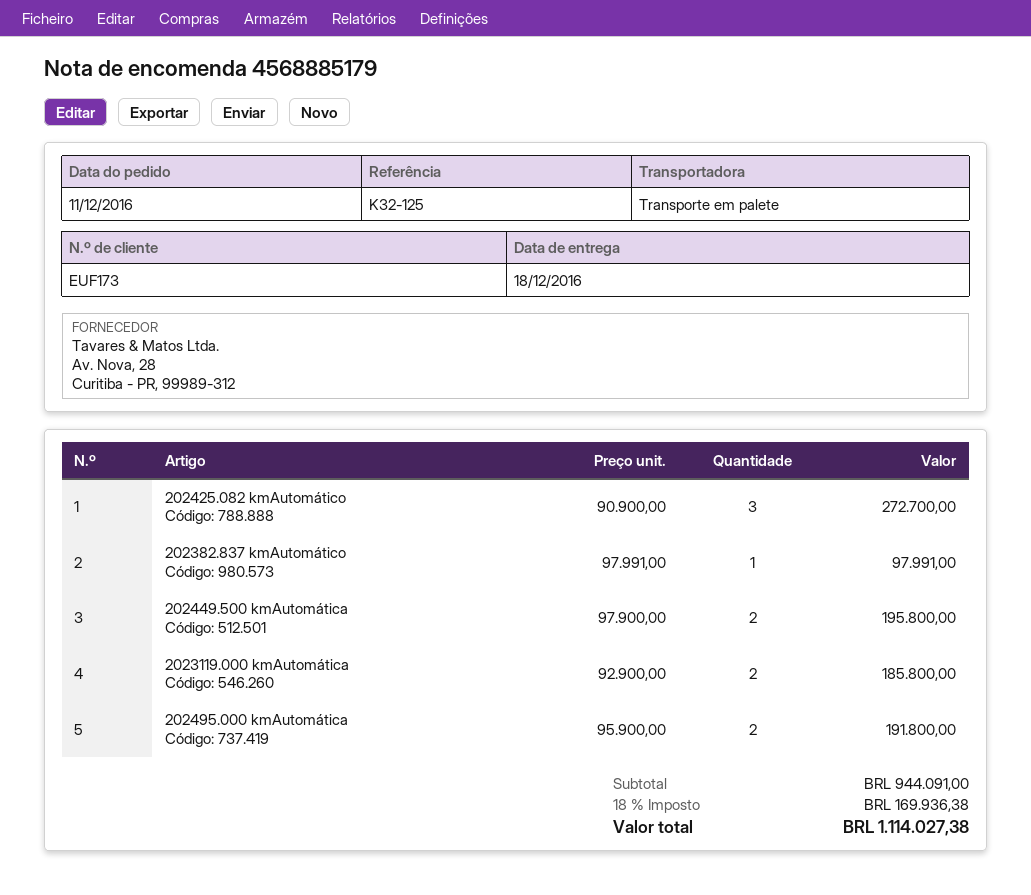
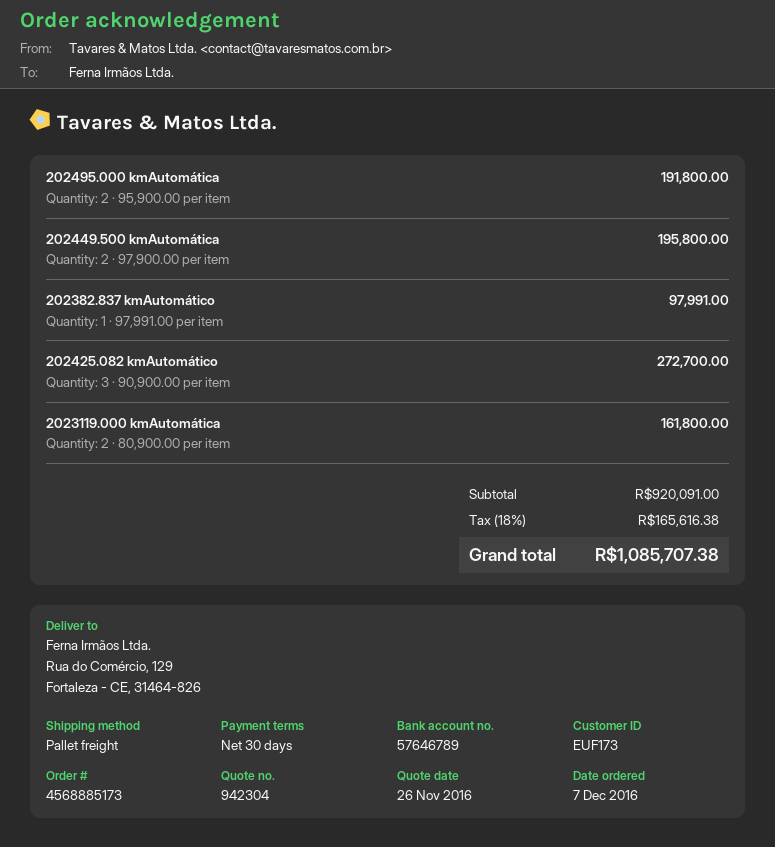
order number: 4568885179 -> 4568885173
order date: 2016-12-11 -> 2016-12-07
2023119.000 kmAutomática: 2 x 92900.00 = 185800.00 -> 2 x 80900.00 = 161800.00
subtotal: 944091.00 -> 920091.00
tax: 18% = 169936.38 -> 18% = 165616.38
total: 1114027.38 -> 1085707.38

